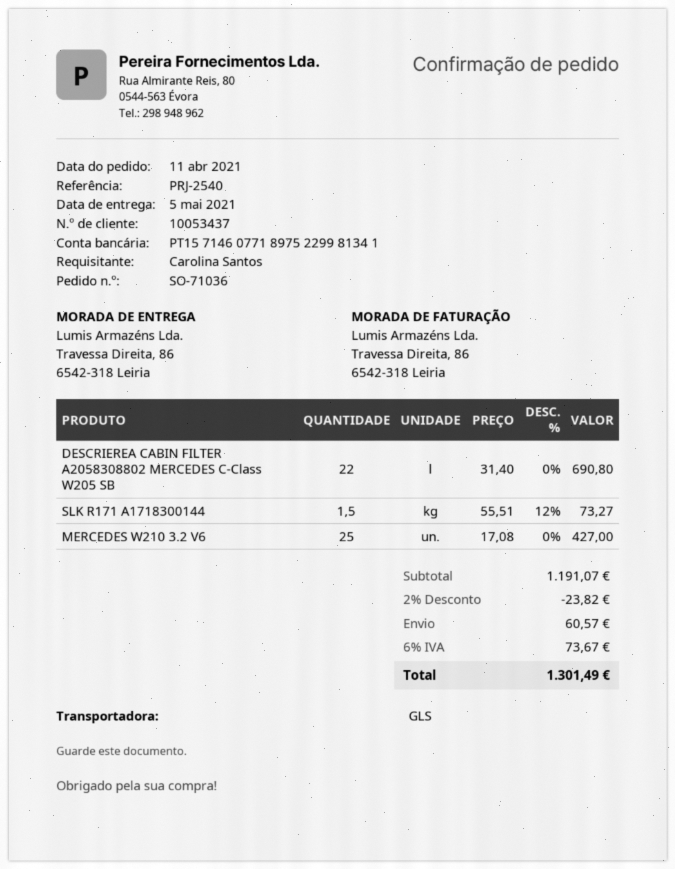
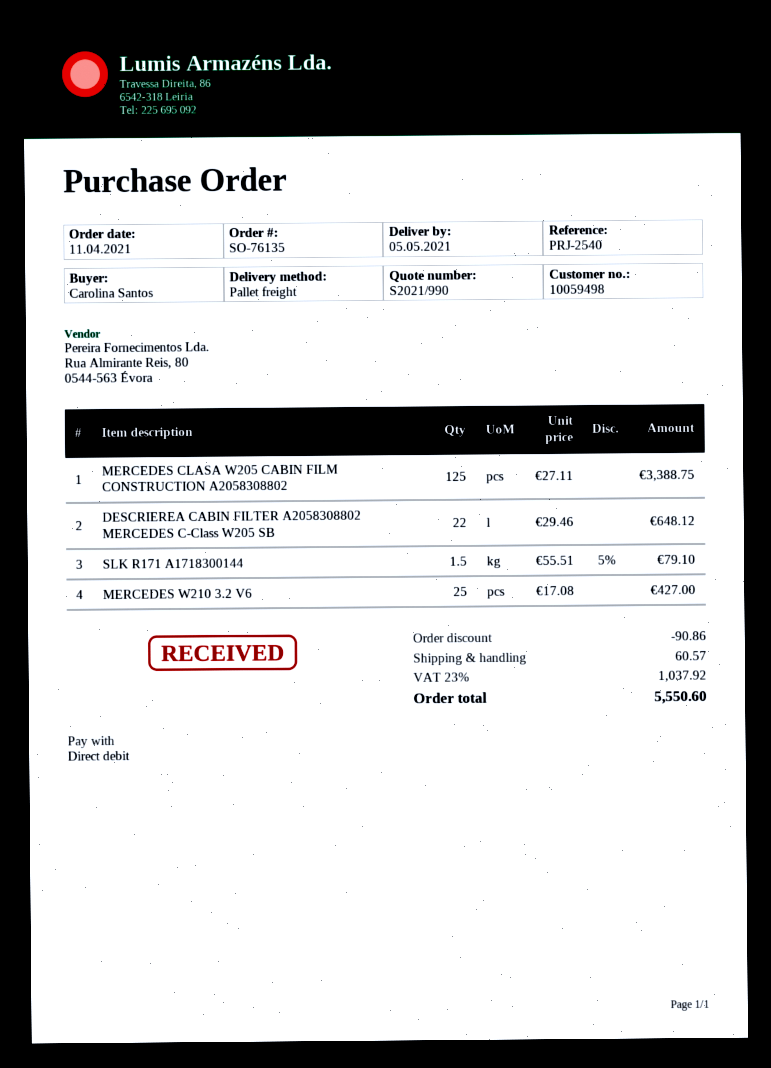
order number: SO-71036 -> SO-76135
customer number: 10053437 -> 10059498
shipping method: GLS -> pallet freight
DESCRIEREA CABIN FILTER A2058308802 MERCEDES C-Class W205 SB: 22 x 31.40 = 690.80 -> 22 x 29.46 = 648.12
SLK R171 A1718300144: 1.5 x 55.51 - 12% = 73.27 -> 1.5 x 55.51 - 5% = 79.10
MERCEDES CLASA W205 CABIN FILM CONSTRUCTION A2058308802: none -> 125 x 27.11 = 3388.75
discount: 23.82 -> 90.86
tax: 6% = 73.67 -> 23% = 1037.92
total: 1301.49 -> 5550.60

